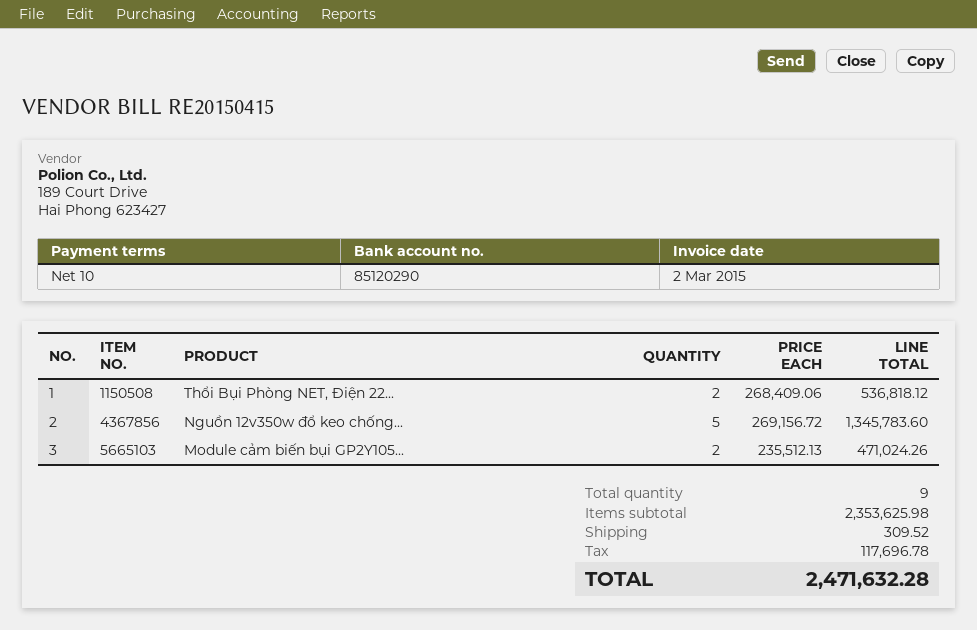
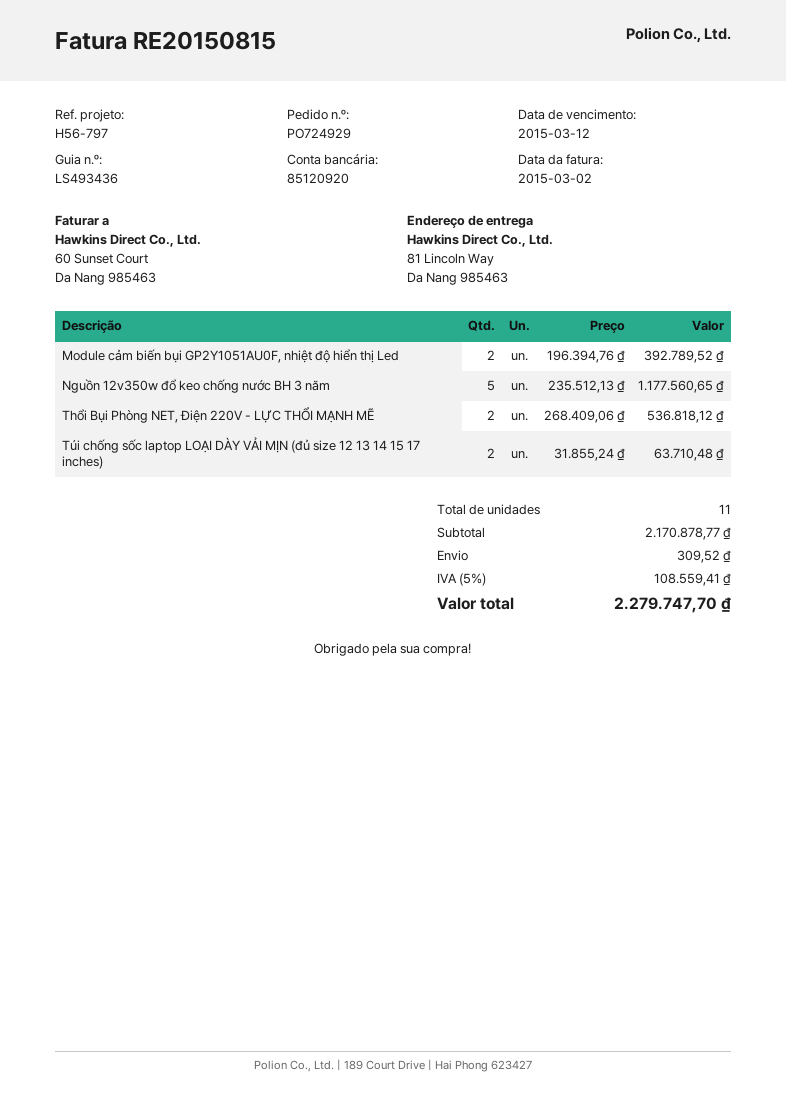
invoice number: RE20150415 -> RE20150815
bank account: 85120290 -> 85120920
Nguồn 12v350w đổ keo chống...: 5 x 269156.72 = 1345783.60 -> 5 x 235512.13 = 1177560.65
Module cảm biến bụi GP2Y105...: 2 x 235512.13 = 471024.26 -> 2 x 196394.76 = 392789.52
Túi chống sốc laptop LOẠI DÀY VẢI MỊN (đủ size 12 13 14 15 17 inches): none -> 2 x 31855.24 = 63710.48
total quantity: 9 -> 11
subtotal: 2353625.98 -> 2170878.77
tax: 117696.78 -> 108559.41
total: 2471632.28 -> 2279747.70

